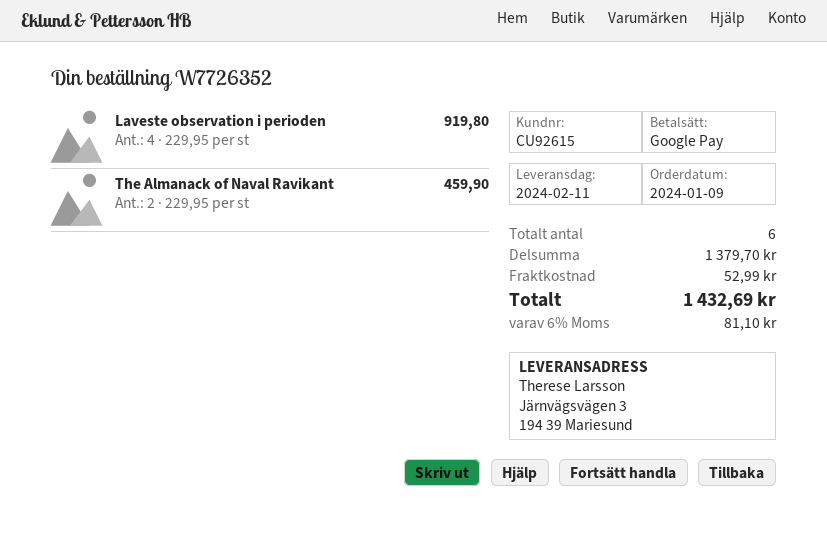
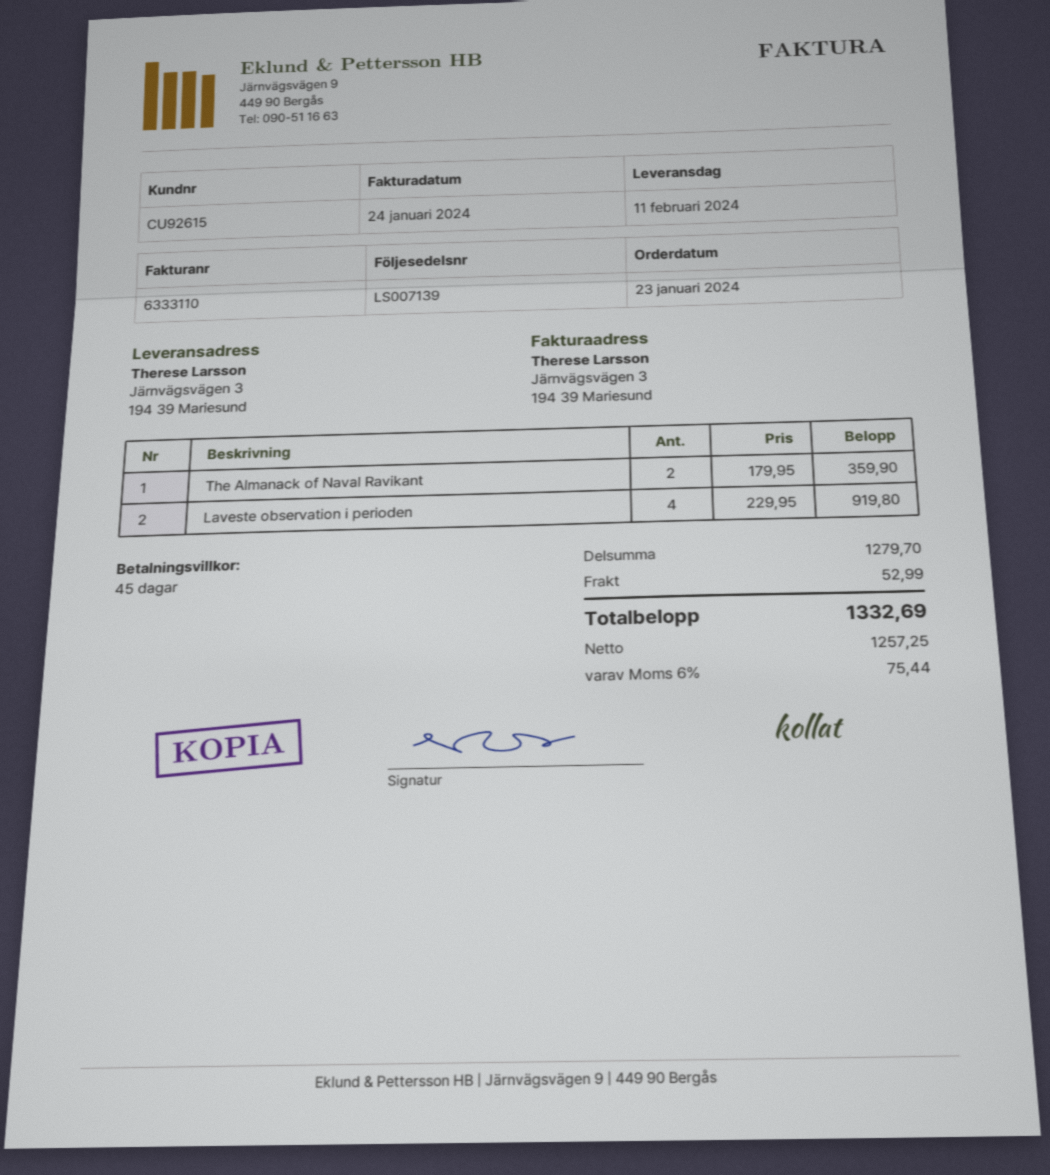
order date: 2024-01-09 -> 2024-01-23
The Almanack of Naval Ravikant: 2 x 229.95 = 459.90 -> 2 x 179.95 = 359.90
subtotal: 1379.70 -> 1279.70
tax: 6% = 81.10 -> 6% = 75.44
total: 1432.69 -> 1332.69

